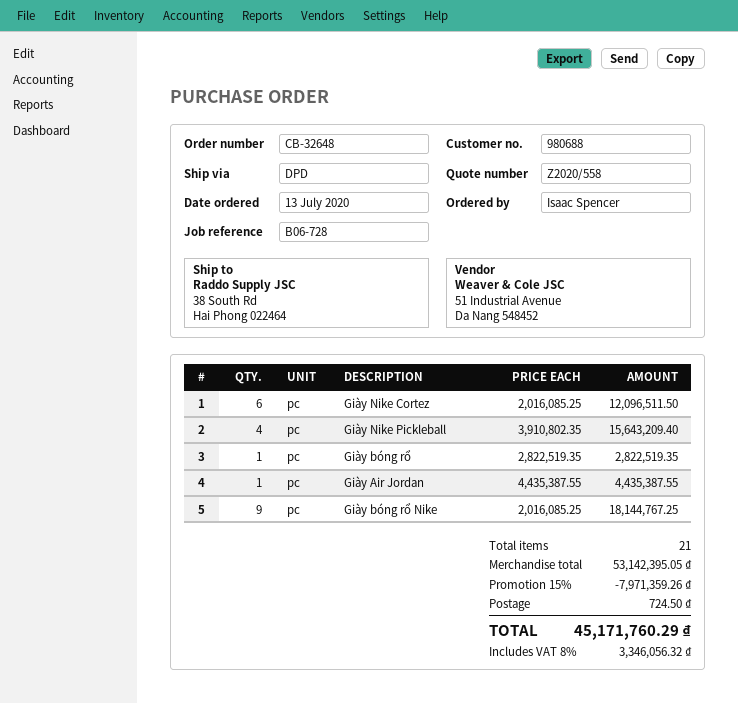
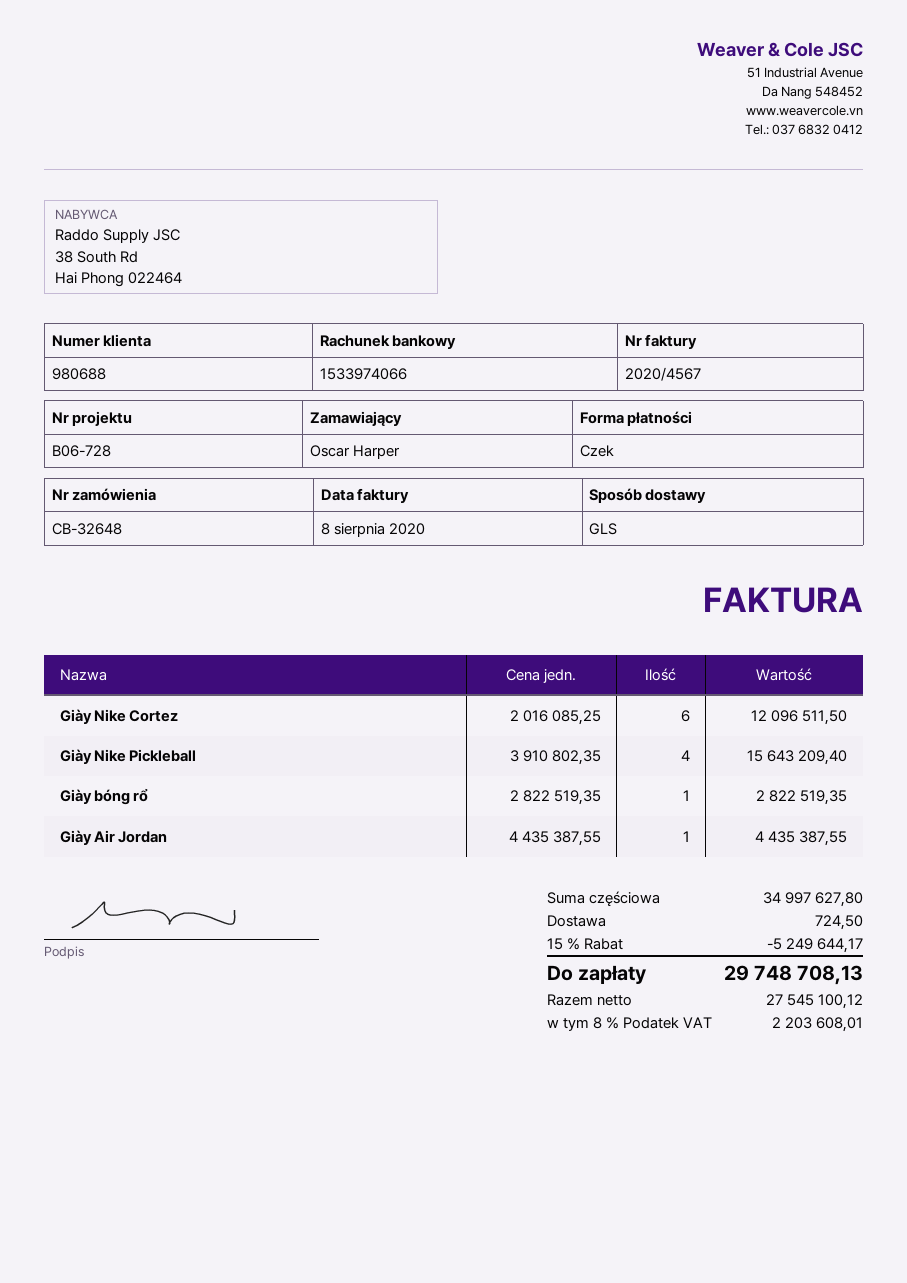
ordered by: Isaac Spencer -> Oscar Harper
shipping method: DPD -> GLS
Giày bóng rổ Nike: 9 x 2016085.25 = 18144767.25 -> none
subtotal: 53142395.05 -> 34997627.80
discount: 15% = 7971359.26 -> 15% = 5249644.17
tax: 8% = 3346056.32 -> 8% = 2203608.01
total: 45171760.29 -> 29748708.13

